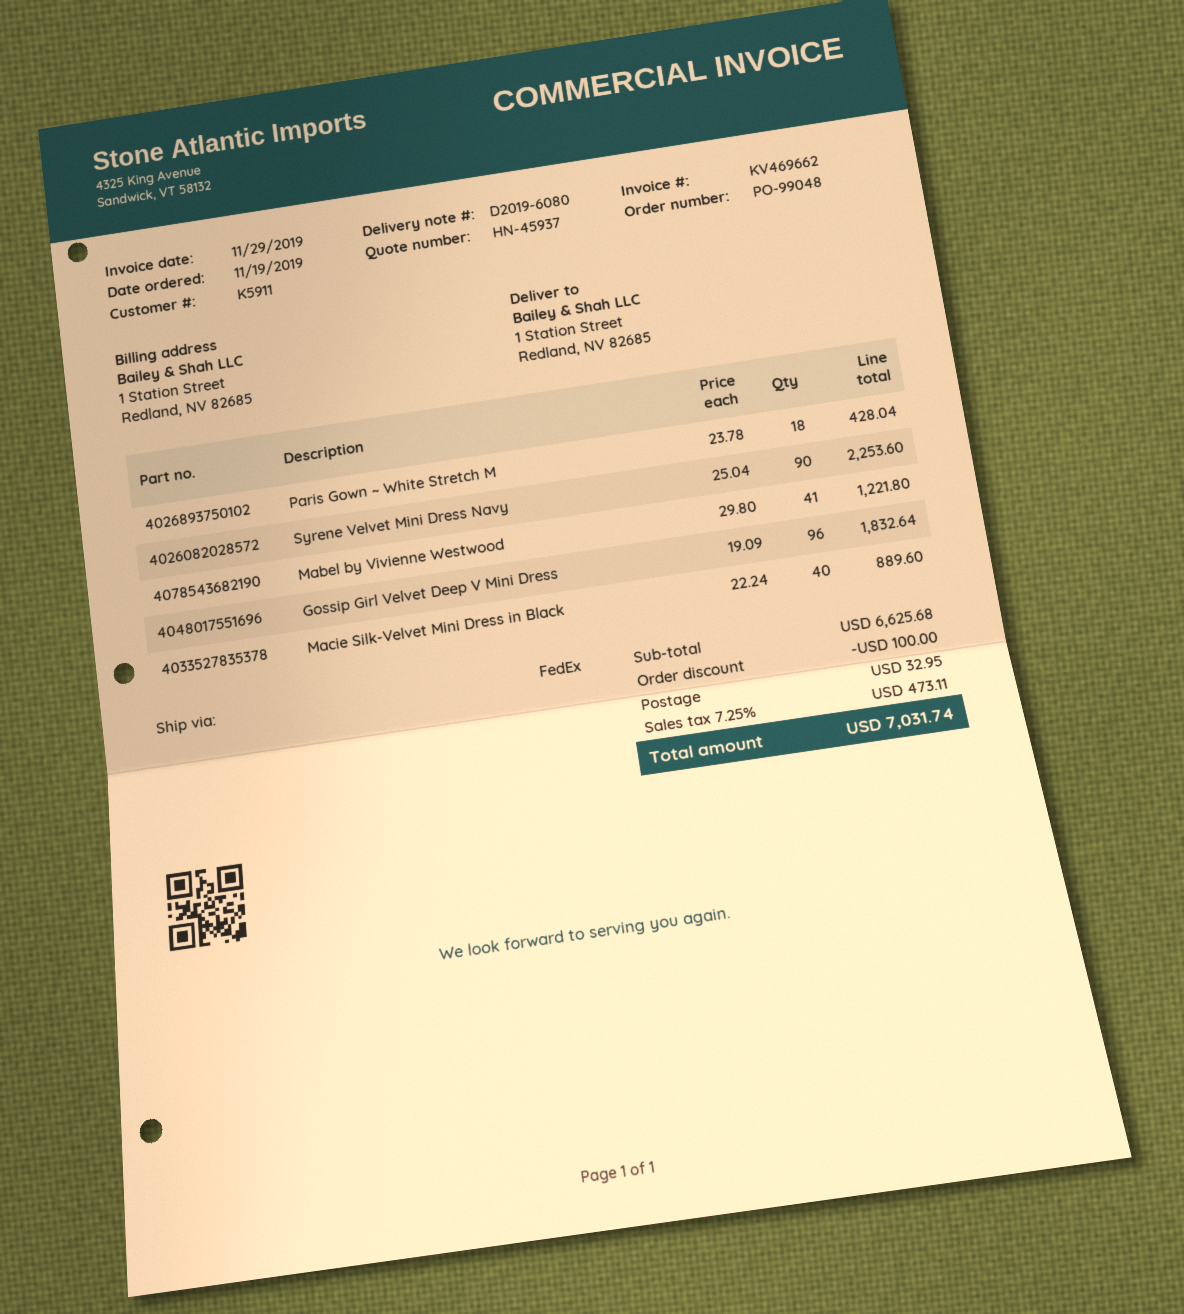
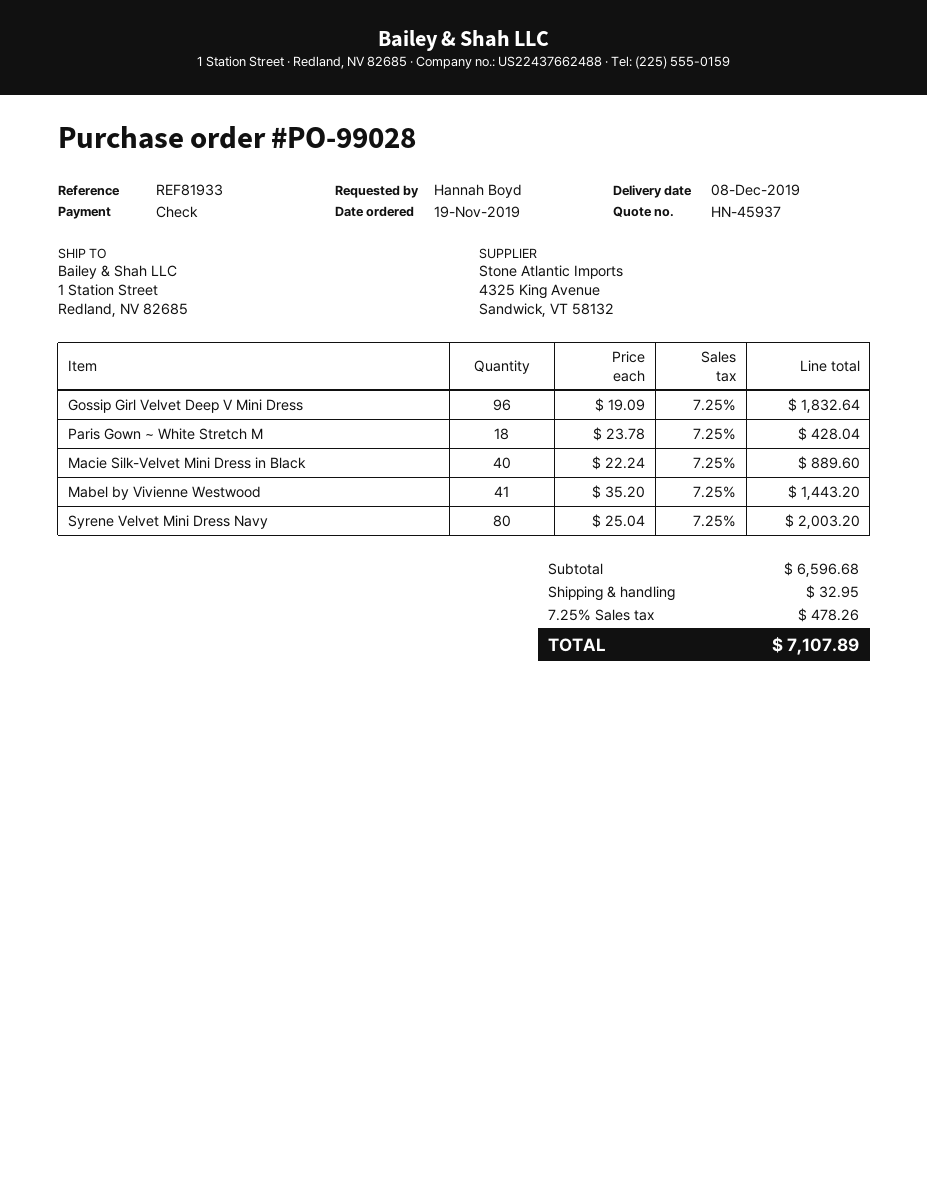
order number: PO-99048 -> PO-99028
Syrene Velvet Mini Dress Navy: 90 x 25.04 = 2253.60 -> 80 x 25.04 = 2003.20
Mabel by Vivienne Westwood: 41 x 29.80 = 1221.80 -> 41 x 35.20 = 1443.20
subtotal: 6625.68 -> 6596.68
discount: 100.00 -> none
tax: 7.25% = 473.11 -> 7.25% = 478.26
total: 7031.74 -> 7107.89

